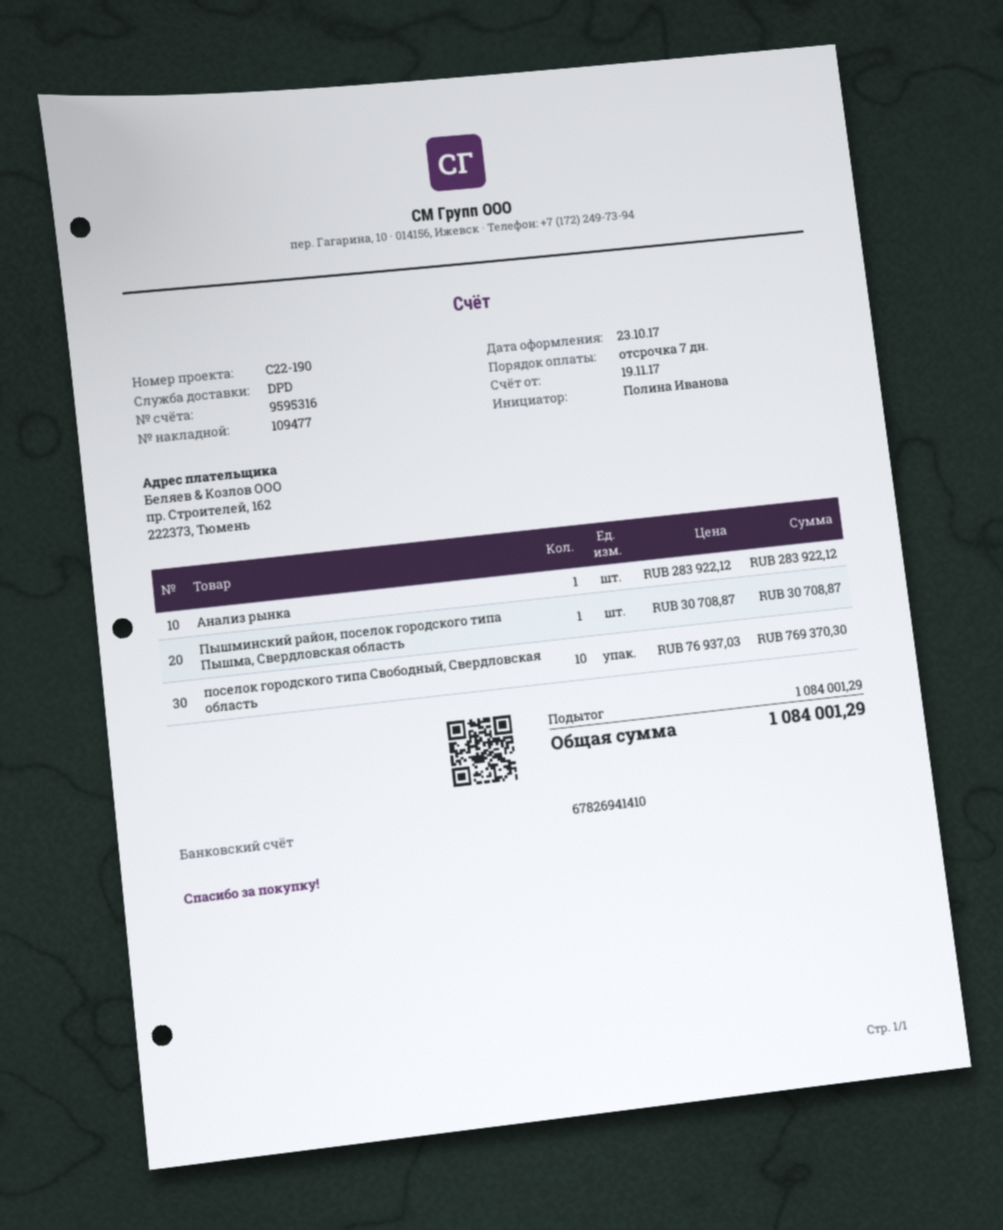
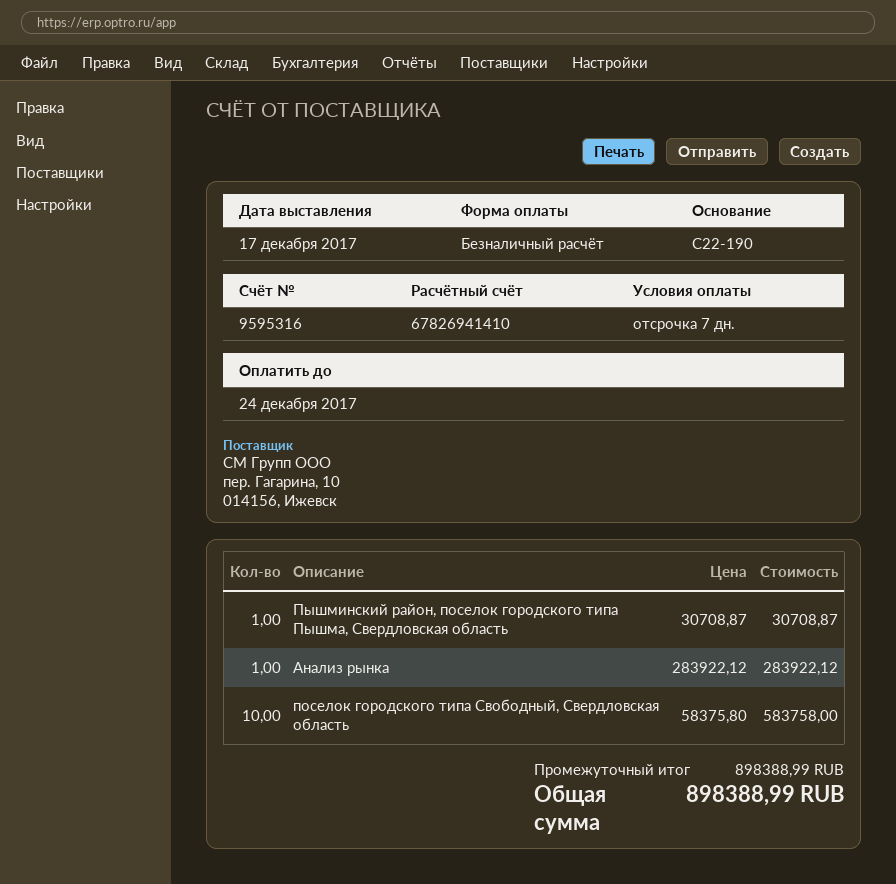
invoice date: 2017-11-19 -> 2017-12-17
поселок городского типа Свободный, Свердловская область: 10 x 76937.03 = 769370.30 -> 10 x 58375.80 = 583758.00
subtotal: 1084001.29 -> 898388.99
total: 1084001.29 -> 898388.99

